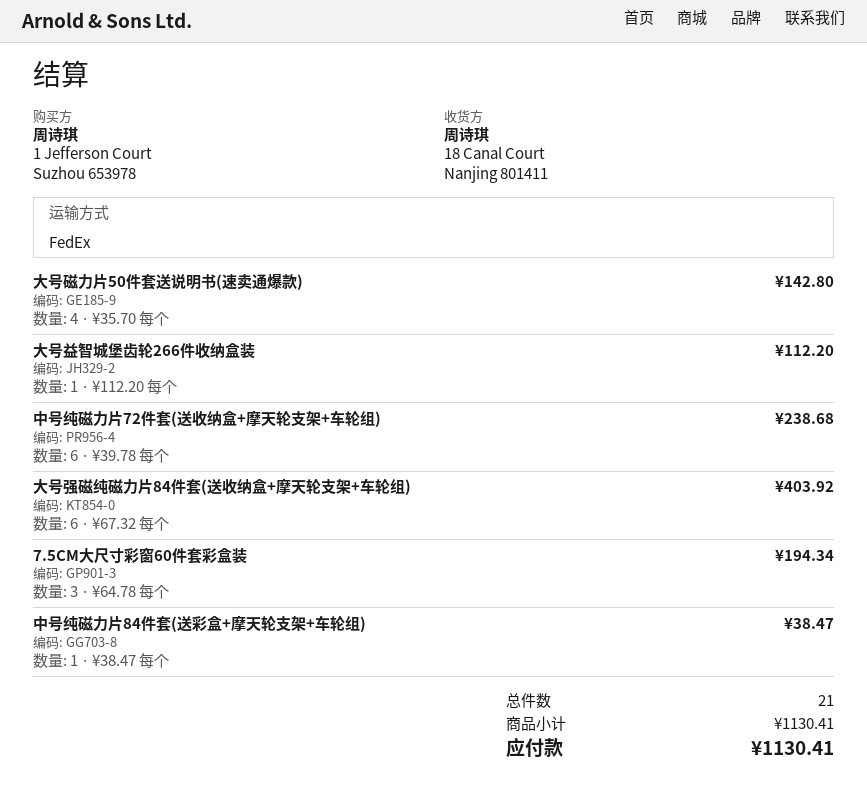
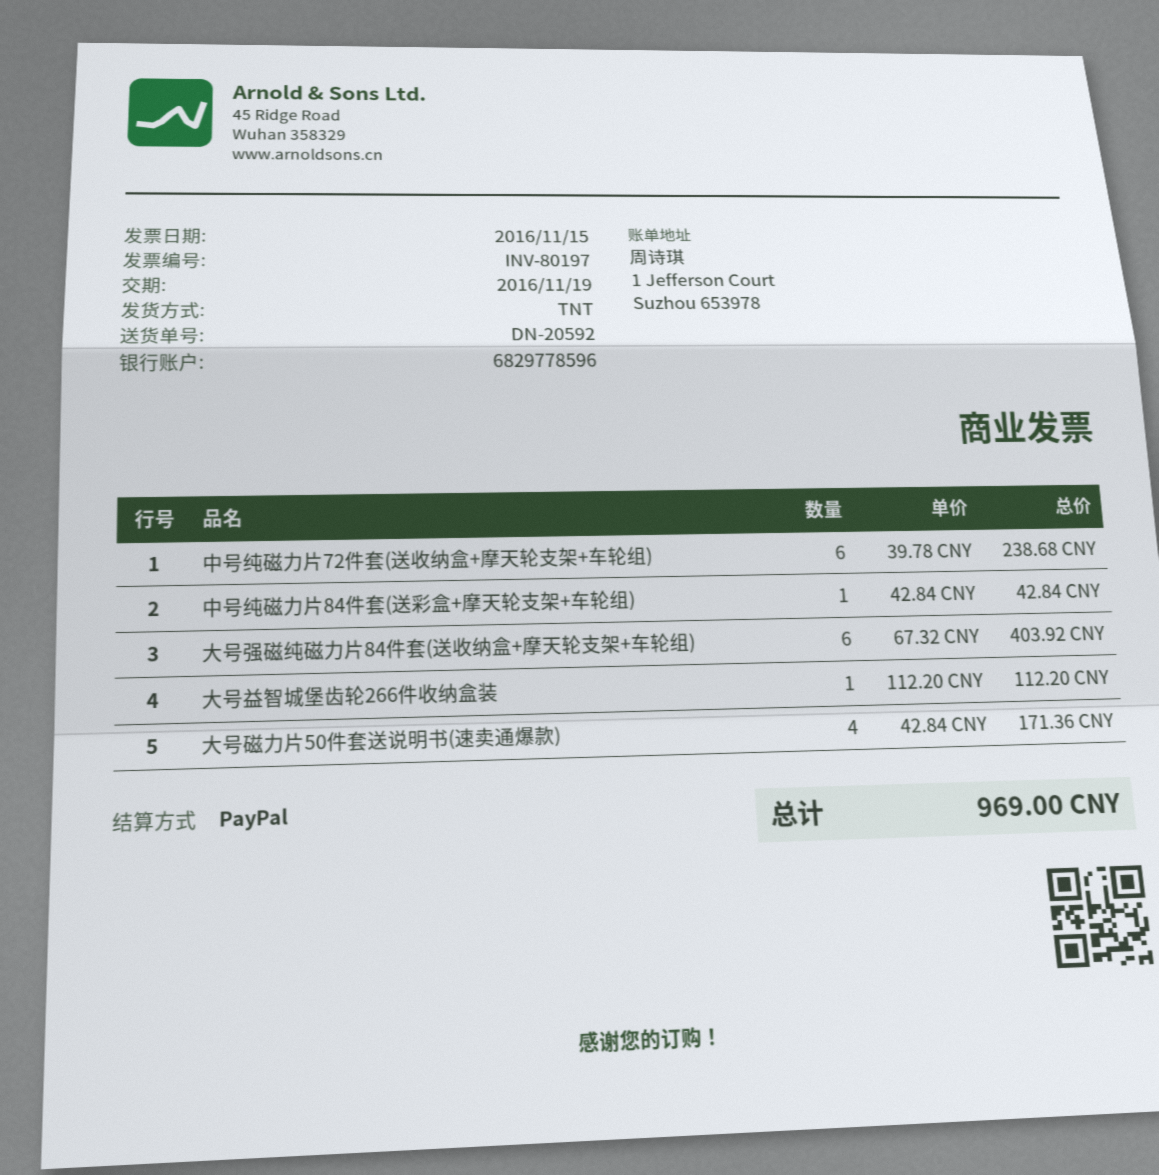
shipping method: FedEx -> TNT
大号磁力片50件套送说明书(速卖通爆款): 4 x 35.70 = 142.80 -> 4 x 42.84 = 171.36
7.5CM大尺寸彩窗60件套彩盒装: 3 x 64.78 = 194.34 -> none
中号纯磁力片84件套(送彩盒+摩天轮支架+车轮组): 1 x 38.47 = 38.47 -> 1 x 42.84 = 42.84
total: 1130.41 -> 969.00

